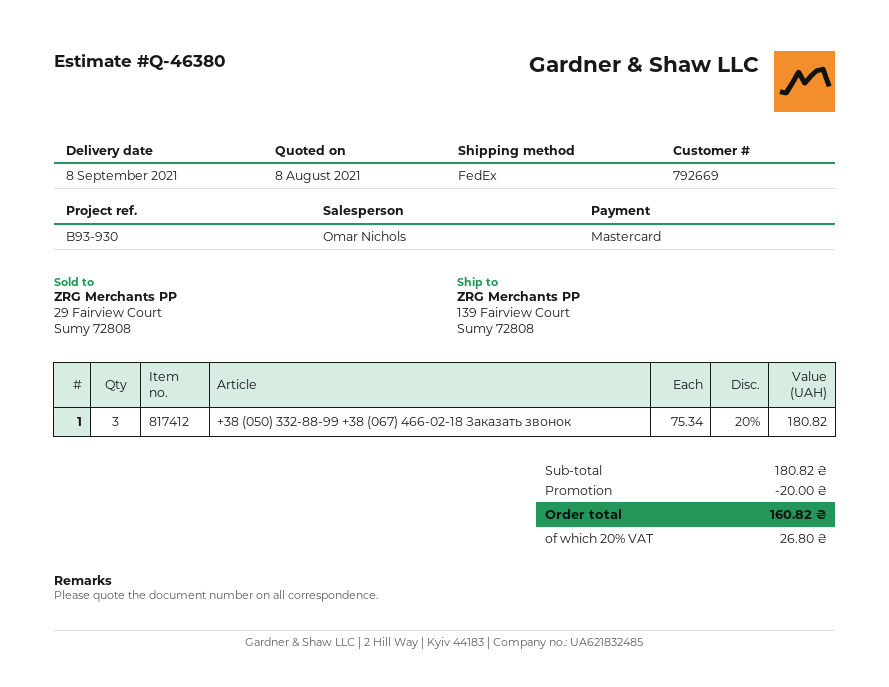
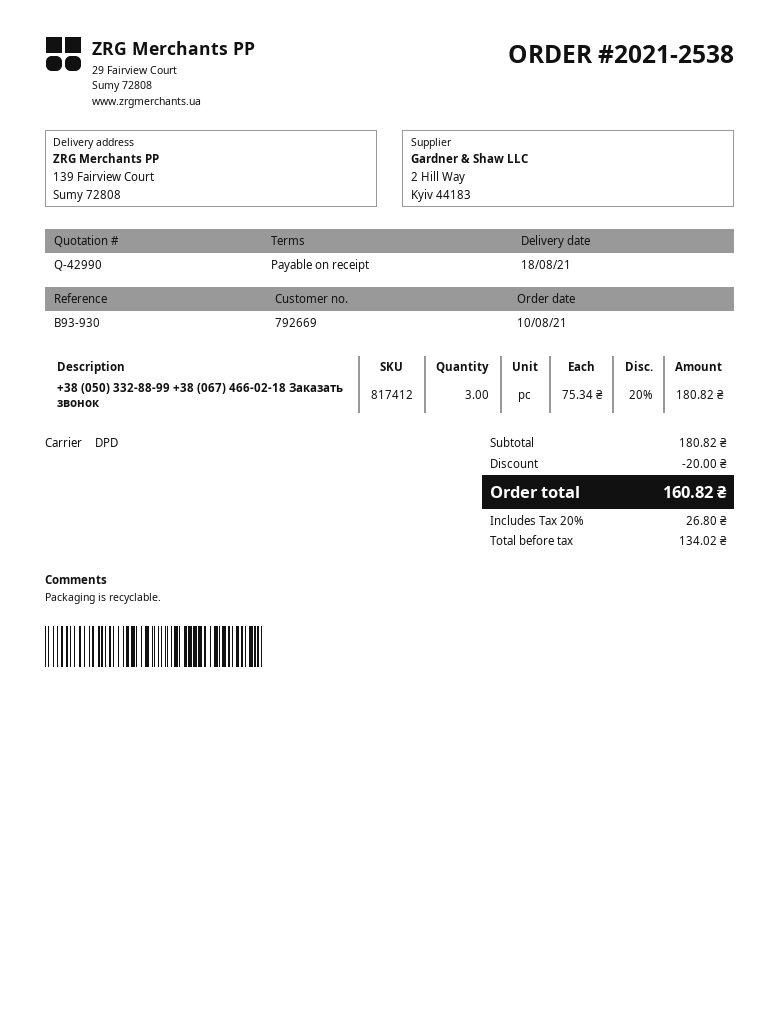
quote number: Q-46380 -> Q-42990
delivery date: 2021-09-08 -> 2021-08-18
shipping method: FedEx -> DPD

